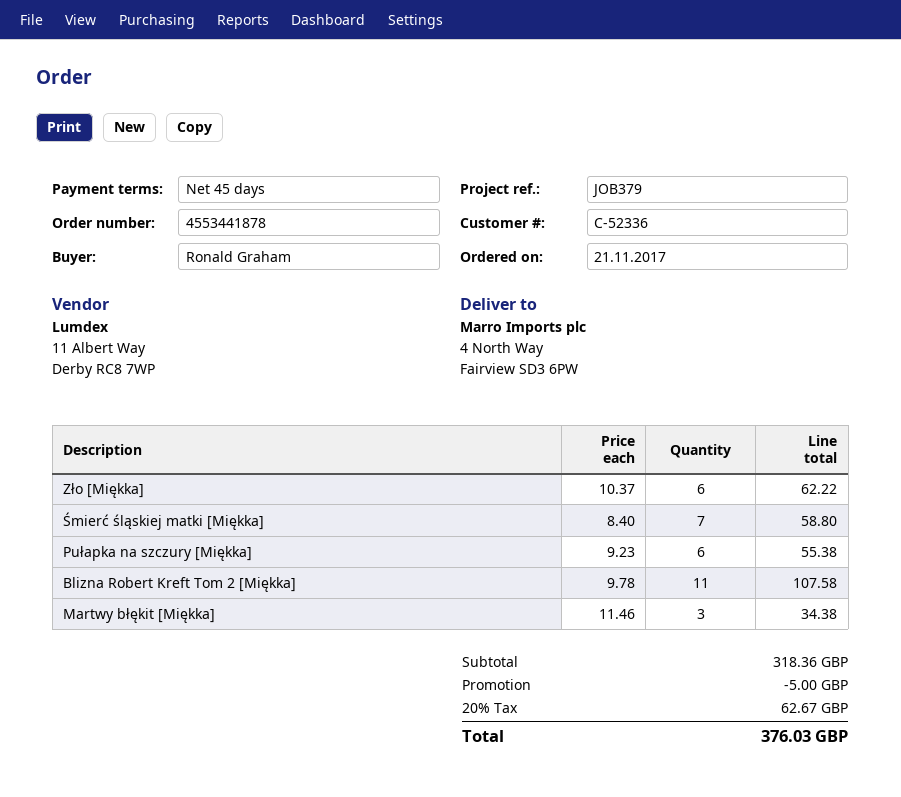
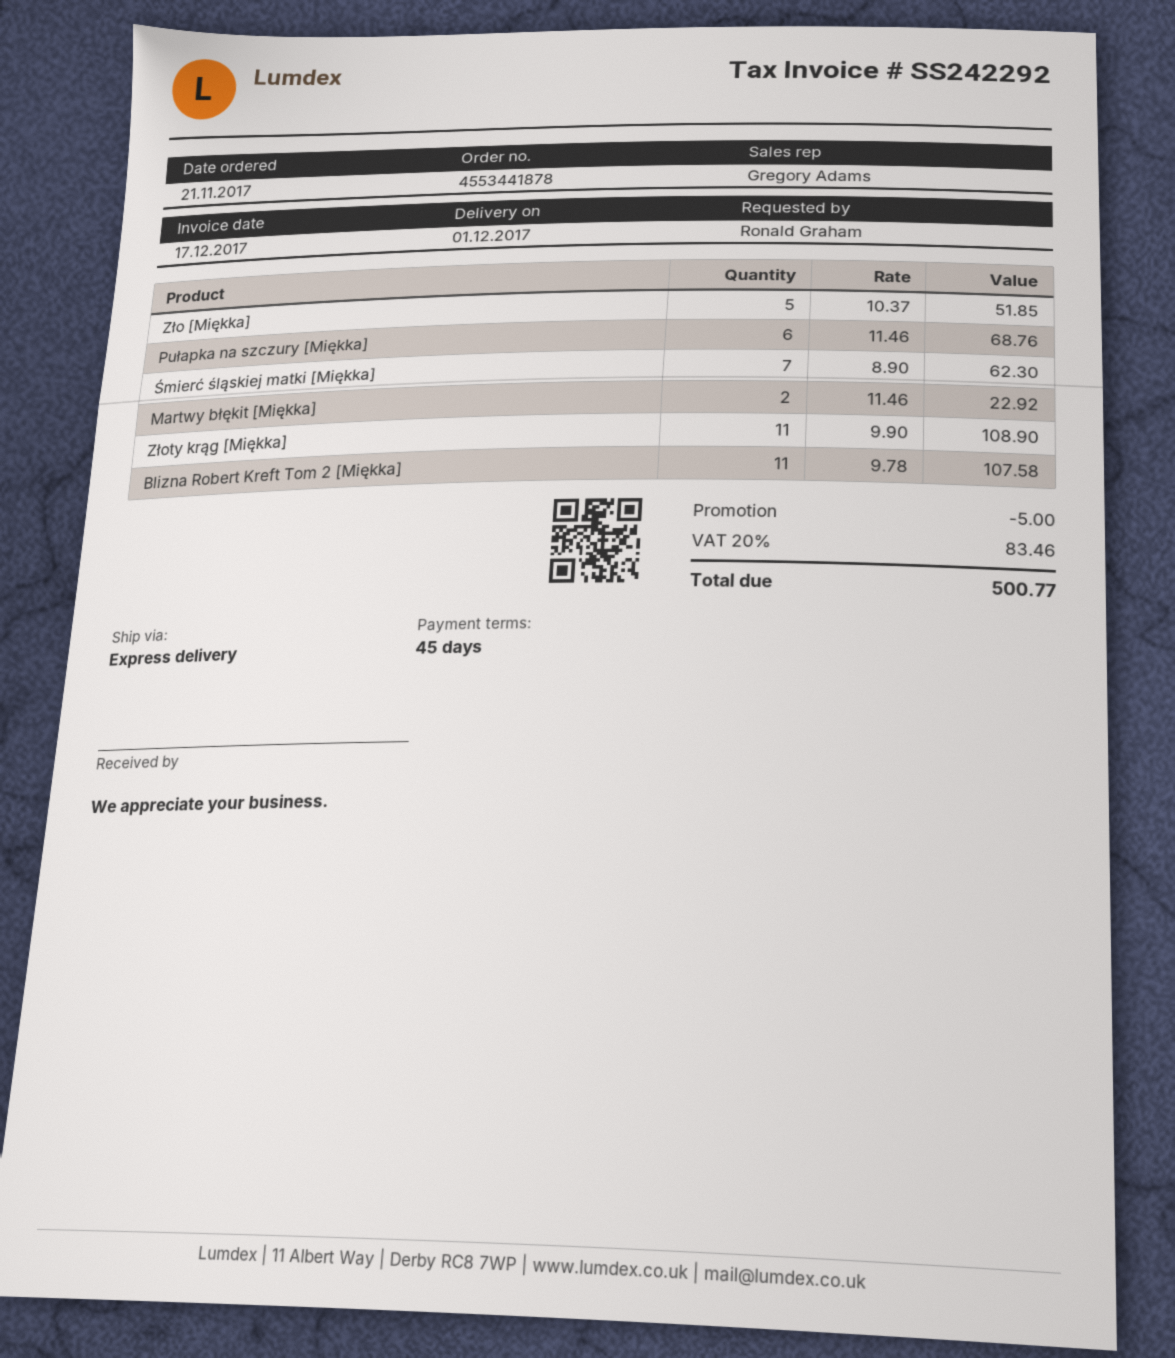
Zło [Miękka]: 6 x 10.37 = 62.22 -> 5 x 10.37 = 51.85
Śmierć śląskiej matki [Miękka]: 7 x 8.40 = 58.80 -> 7 x 8.90 = 62.30
Pułapka na szczury [Miękka]: 6 x 9.23 = 55.38 -> 6 x 11.46 = 68.76
Martwy błękit [Miękka]: 3 x 11.46 = 34.38 -> 2 x 11.46 = 22.92
Złoty krąg [Miękka]: none -> 11 x 9.90 = 108.90
tax: 20% = 62.67 -> 20% = 83.46
total: 376.03 -> 500.77

